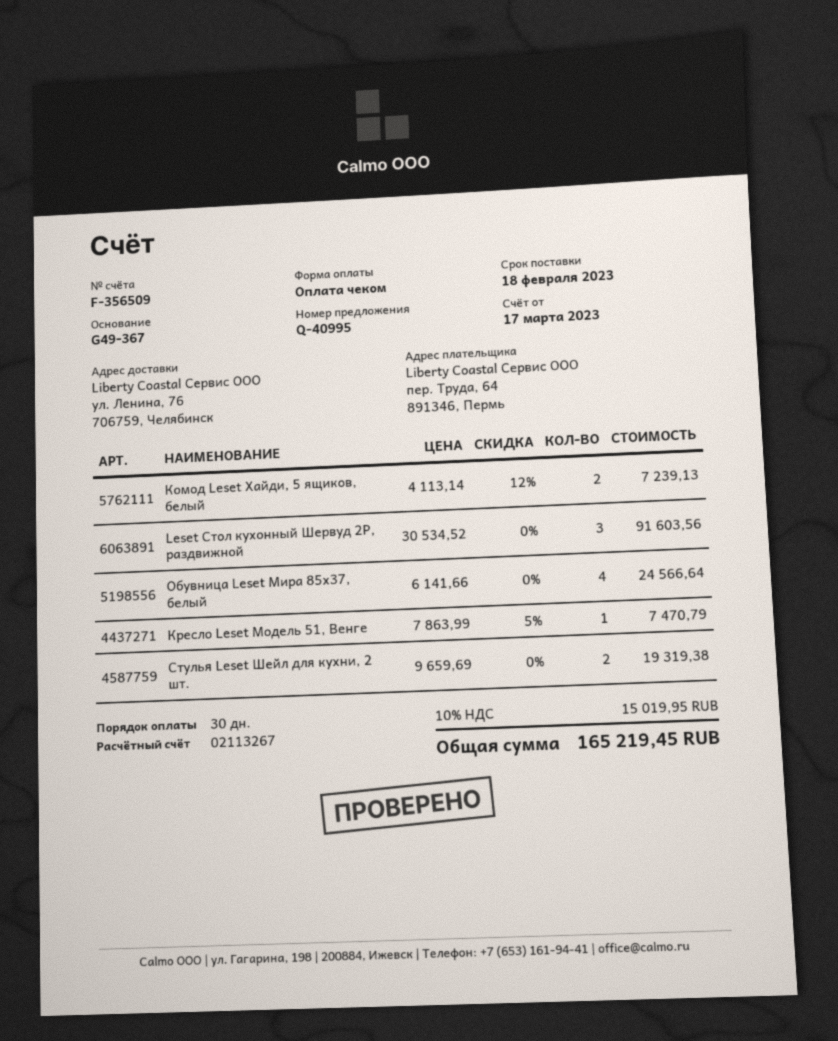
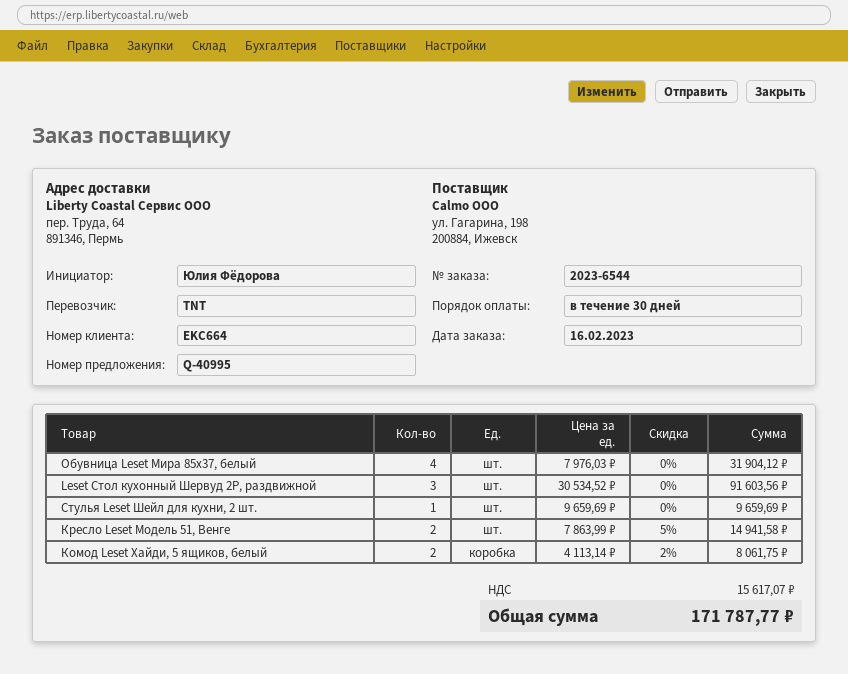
ship to: ул. Ленина, 76, 706759, Челябинск -> пер. Труда, 64, 891346, Пермь
Комод Leset Хайди, 5 ящиков, белый: 2 x 4113.14 - 12% = 7239.13 -> 2 x 4113.14 - 2% = 8061.75
Обувница Leset Мира 85х37, белый: 4 x 6141.66 = 24566.64 -> 4 x 7976.03 = 31904.12
Кресло Leset Модель 51, Венге: 1 x 7863.99 - 5% = 7470.79 -> 2 x 7863.99 - 5% = 14941.58
Стулья Leset Шейл для кухни, 2 шт.: 2 x 9659.69 = 19319.38 -> 1 x 9659.69 = 9659.69
tax: 15019.95 -> 15617.07
total: 165219.45 -> 171787.77

